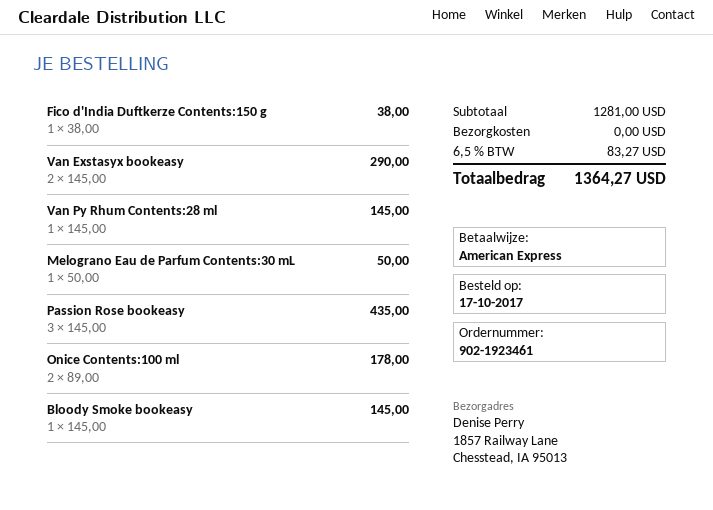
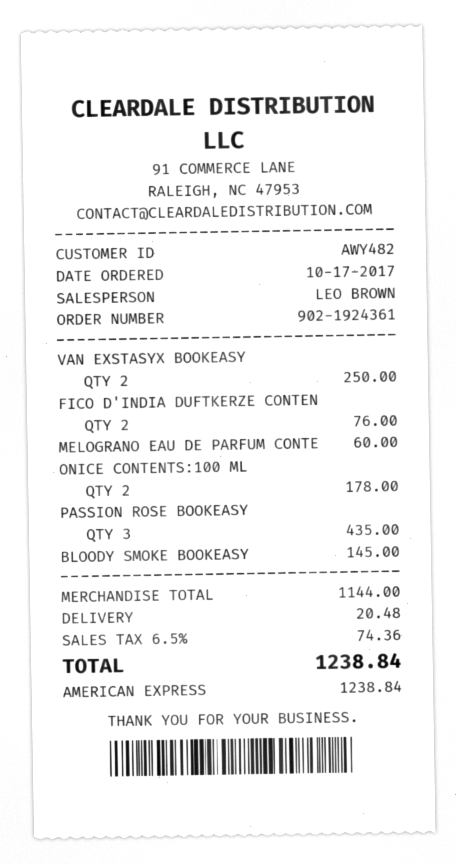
order number: 902-1923461 -> 902-1924361
Fico d'India Duftkerze Contents:150 g: 1 for 38.00 -> 2 for 76.00
Van Exstasyx bookeasy: 2 for 290.00 -> 2 for 250.00
Van Py Rhum Contents:28 ml: 1 for 145.00 -> none
Melograno Eau de Parfum Contents:30 mL: 1 for 50.00 -> 1 for 60.00
subtotal: 1281.00 -> 1144.00
shipping: 0.00 -> 20.48
tax: 6.5% = 83.27 -> 6.5% = 74.36
total: 1364.27 -> 1238.84

